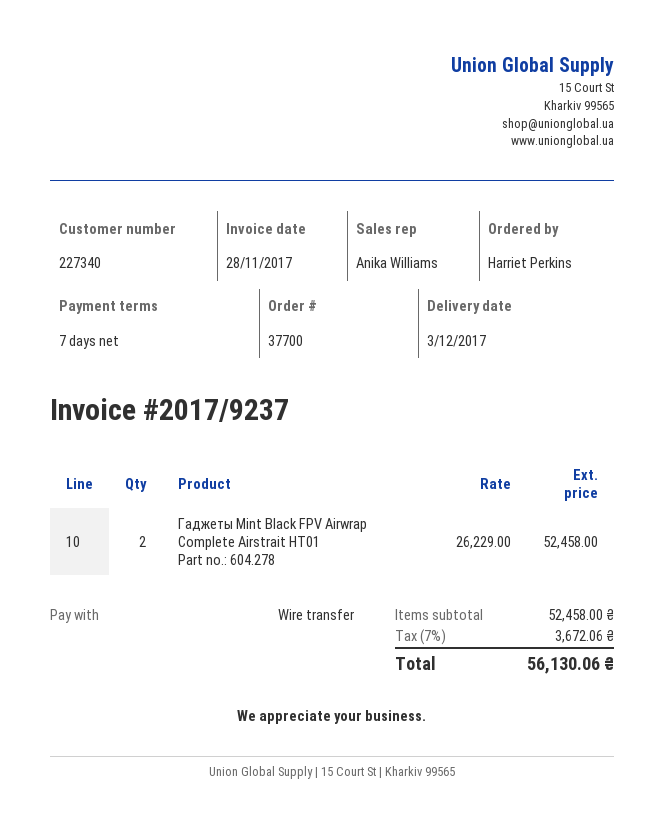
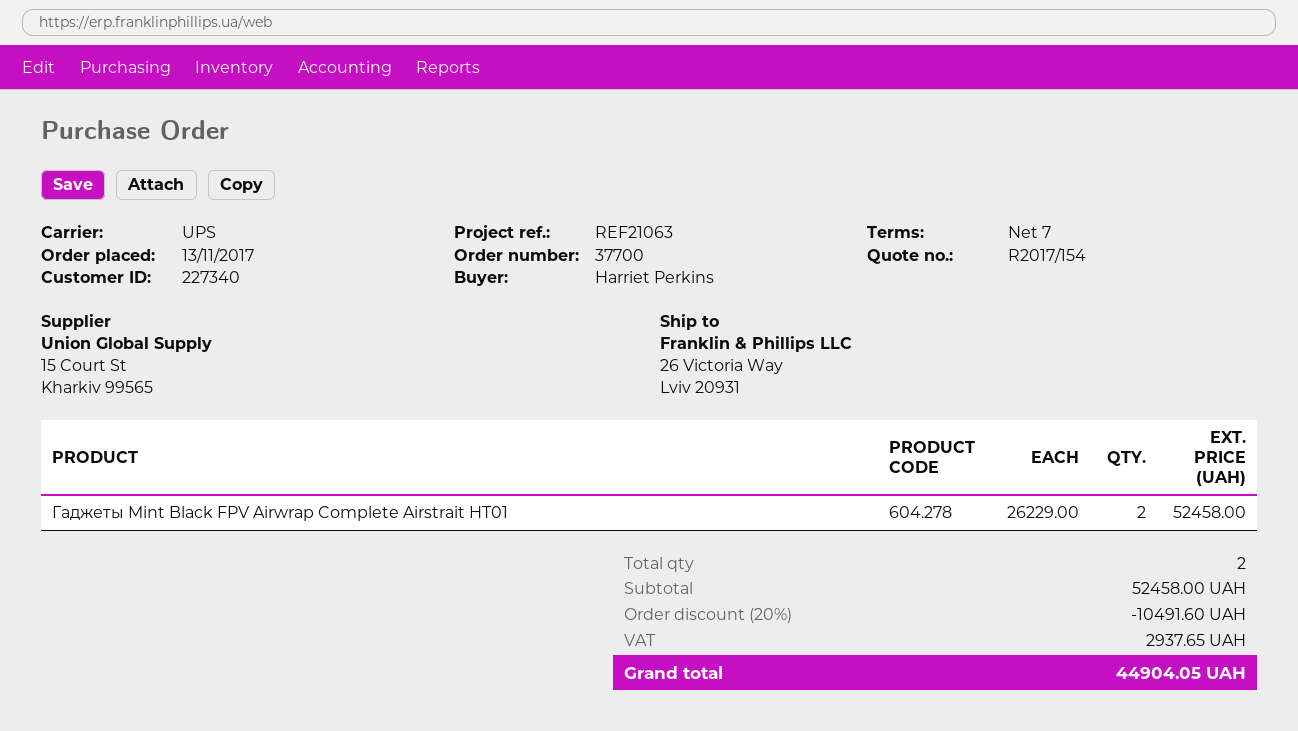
discount: none -> 20% = 10491.60
tax: 3672.06 -> 2937.65
total: 56130.06 -> 44904.05

